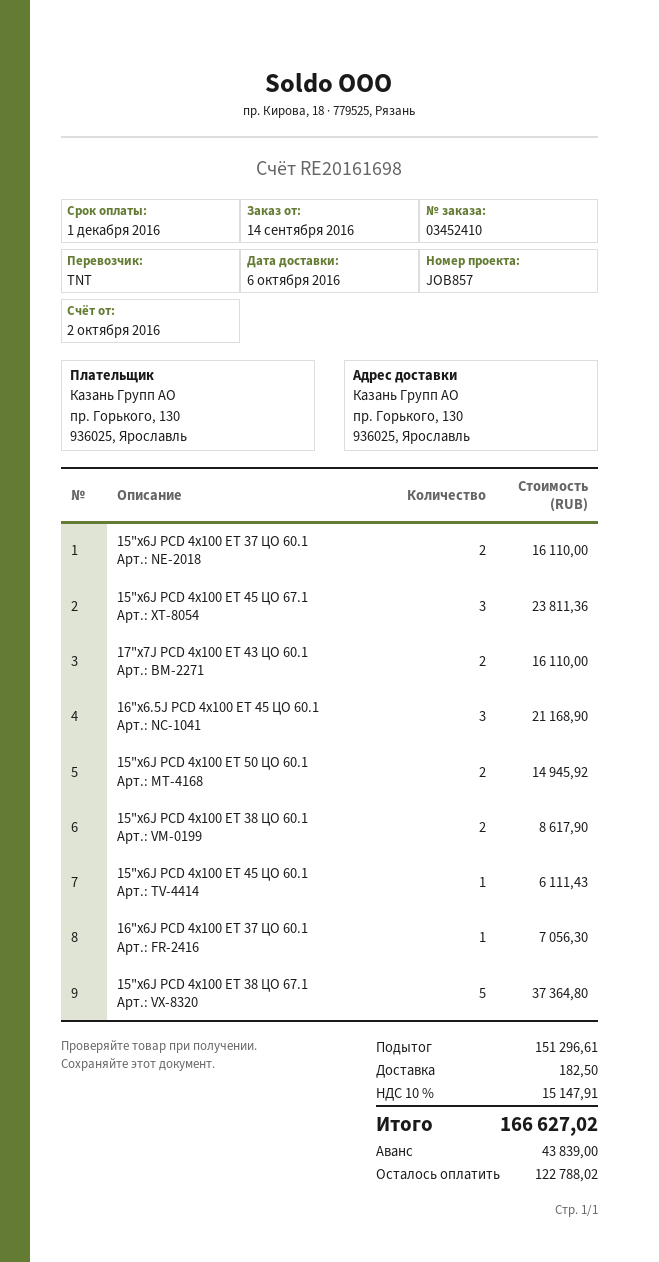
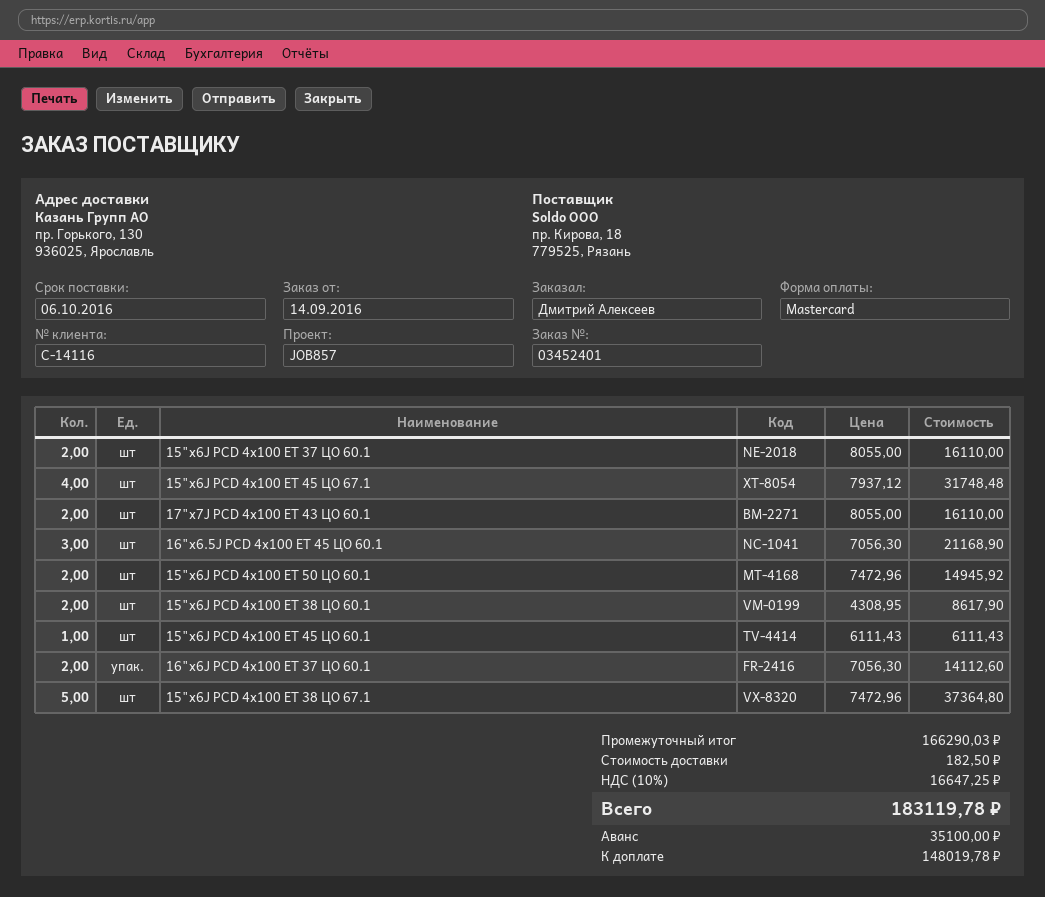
order number: 03452410 -> 03452401
15"x6J PCD 4x100 ЕТ 45 ЦО 67.1: 3 for 23811.36 -> 4 for 31748.48
16"x6J PCD 4x100 ЕТ 37 ЦО 60.1: 1 for 7056.30 -> 2 for 14112.60
subtotal: 151296.61 -> 166290.03
tax: 10% = 15147.91 -> 10% = 16647.25
total: 166627.02 -> 183119.78
deposit: 43839.00 -> 35100.00
balance: 122788.02 -> 148019.78

